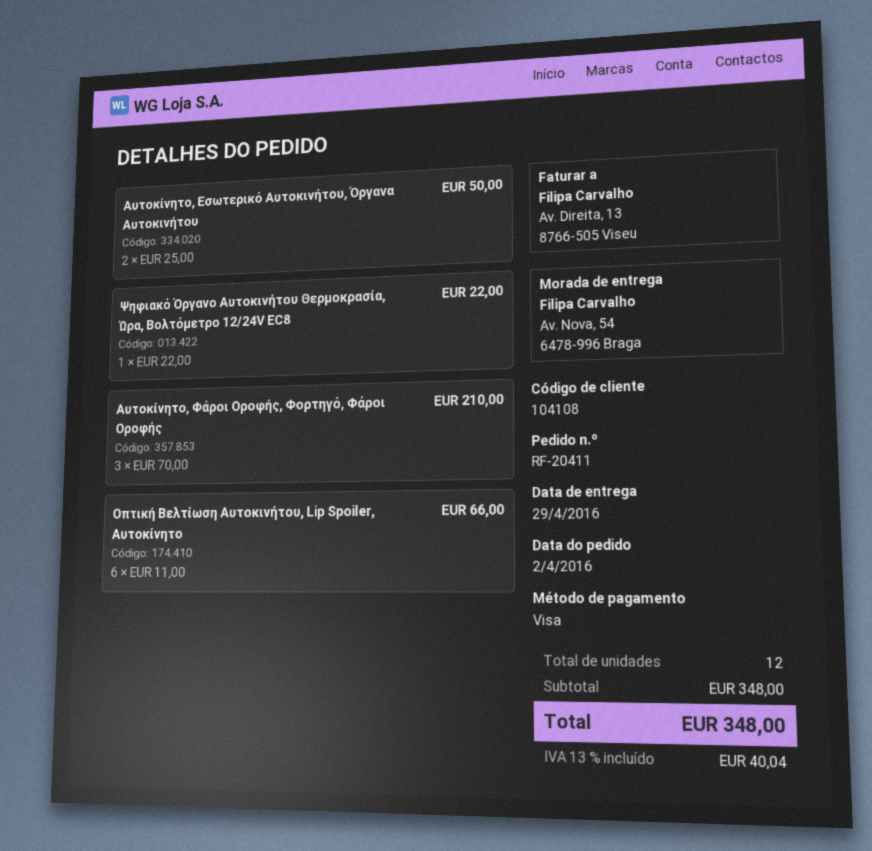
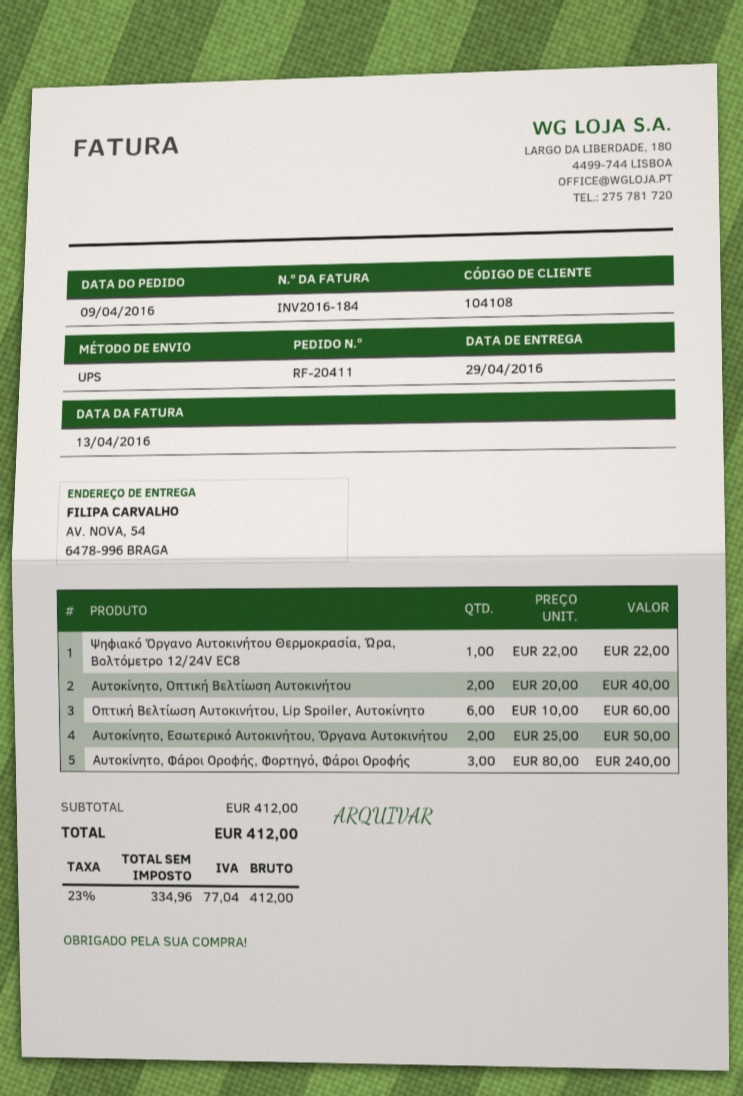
order date: 2016-04-02 -> 2016-04-09
Αυτοκίνητο, Φάροι Οροφής, Φορτηγό, Φάροι Οροφής: 3 x 70.00 = 210.00 -> 3 x 80.00 = 240.00
Οπτική Βελτίωση Αυτοκινήτου, Lip Spoiler, Αυτοκίνητο: 6 x 11.00 = 66.00 -> 6 x 10.00 = 60.00
Αυτοκίνητο, Οπτική Βελτίωση Αυτοκινήτου: none -> 2 x 20.00 = 40.00
subtotal: 348.00 -> 412.00
tax: 13% = 40.04 -> 23% = 77.04
total: 348.00 -> 412.00

